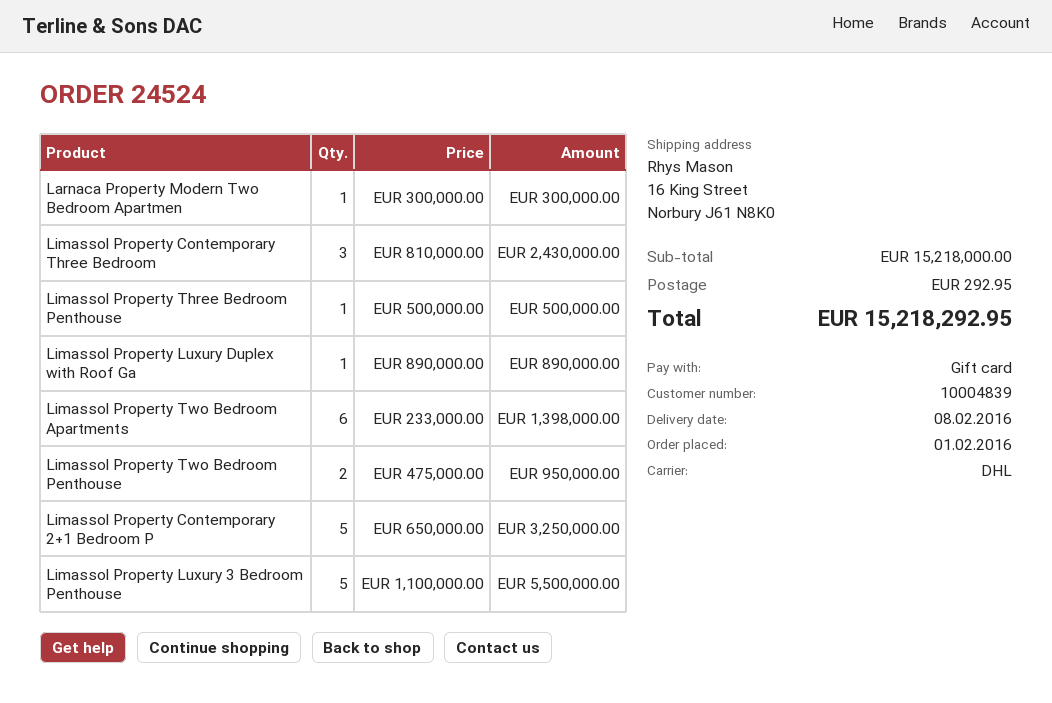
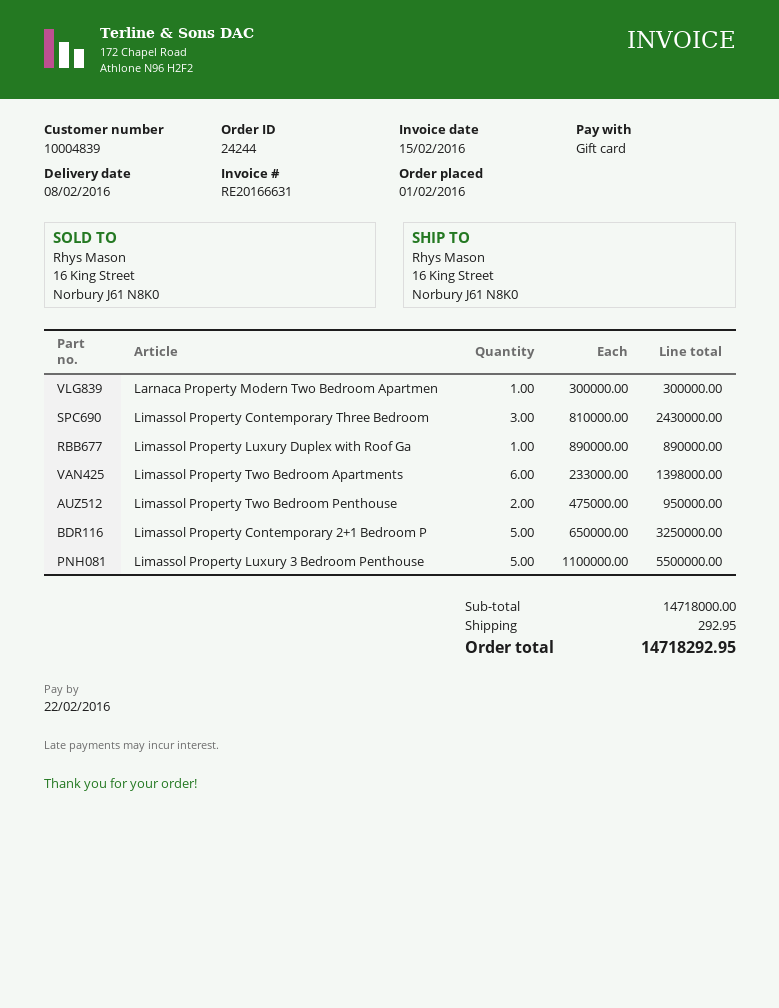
order number: 24524 -> 24244
Limassol Property Three Bedroom Penthouse: 1 x 500000.00 = 500000.00 -> none
subtotal: 15218000.00 -> 14718000.00
total: 15218292.95 -> 14718292.95

